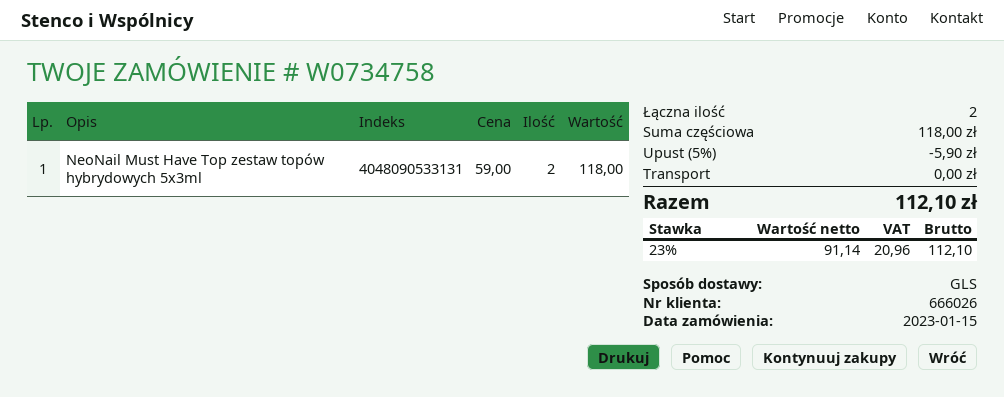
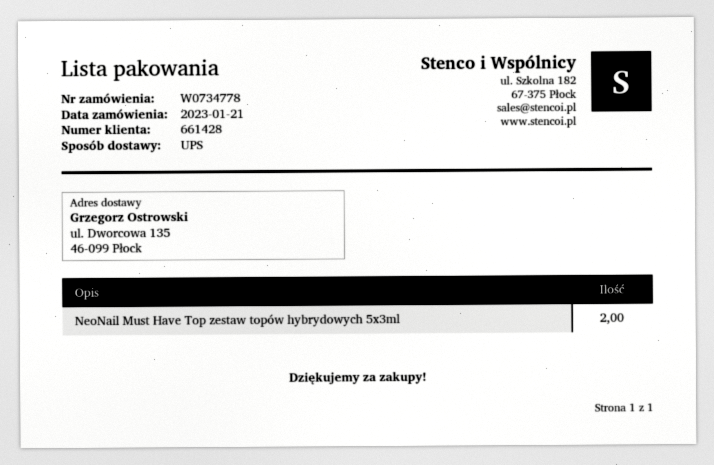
order number: W0734758 -> W0734778
order date: 2023-01-15 -> 2023-01-21
customer number: 666026 -> 661428
shipping method: GLS -> UPS

